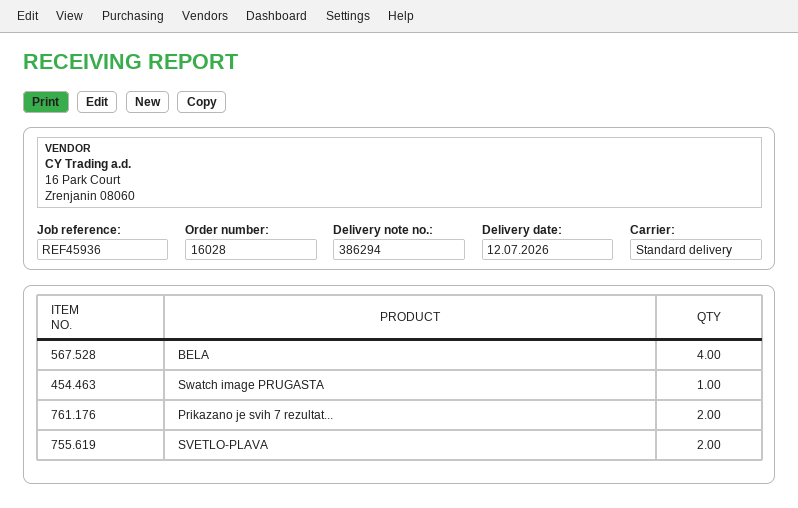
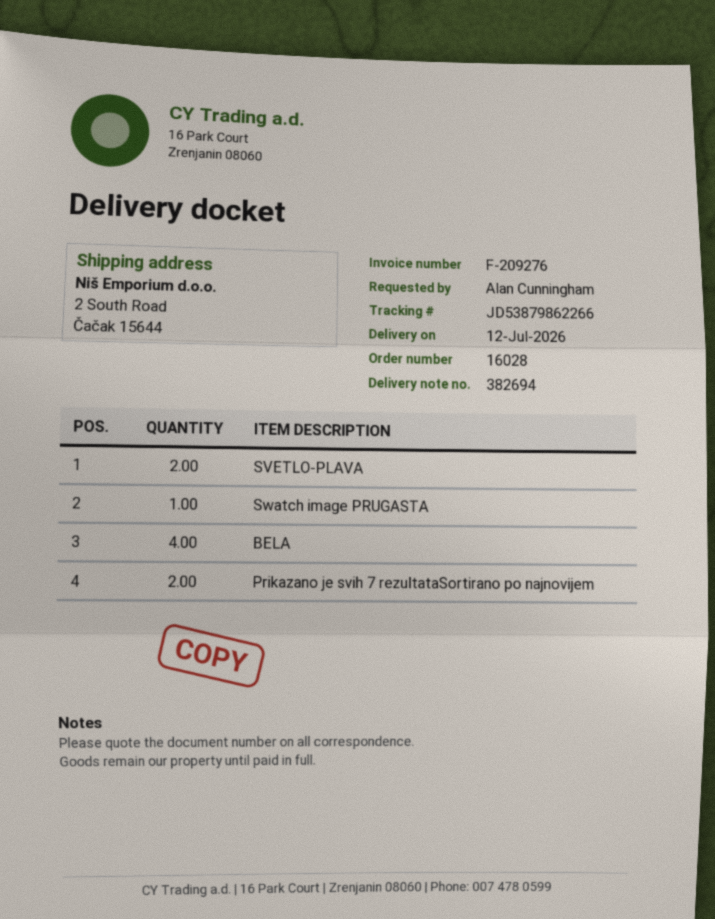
delivery note number: 386294 -> 382694

